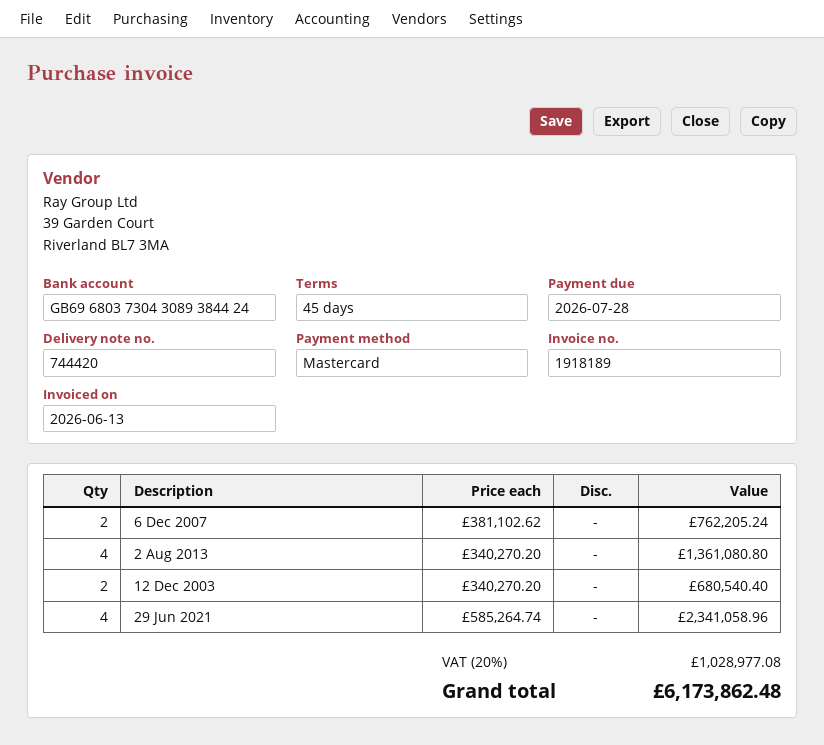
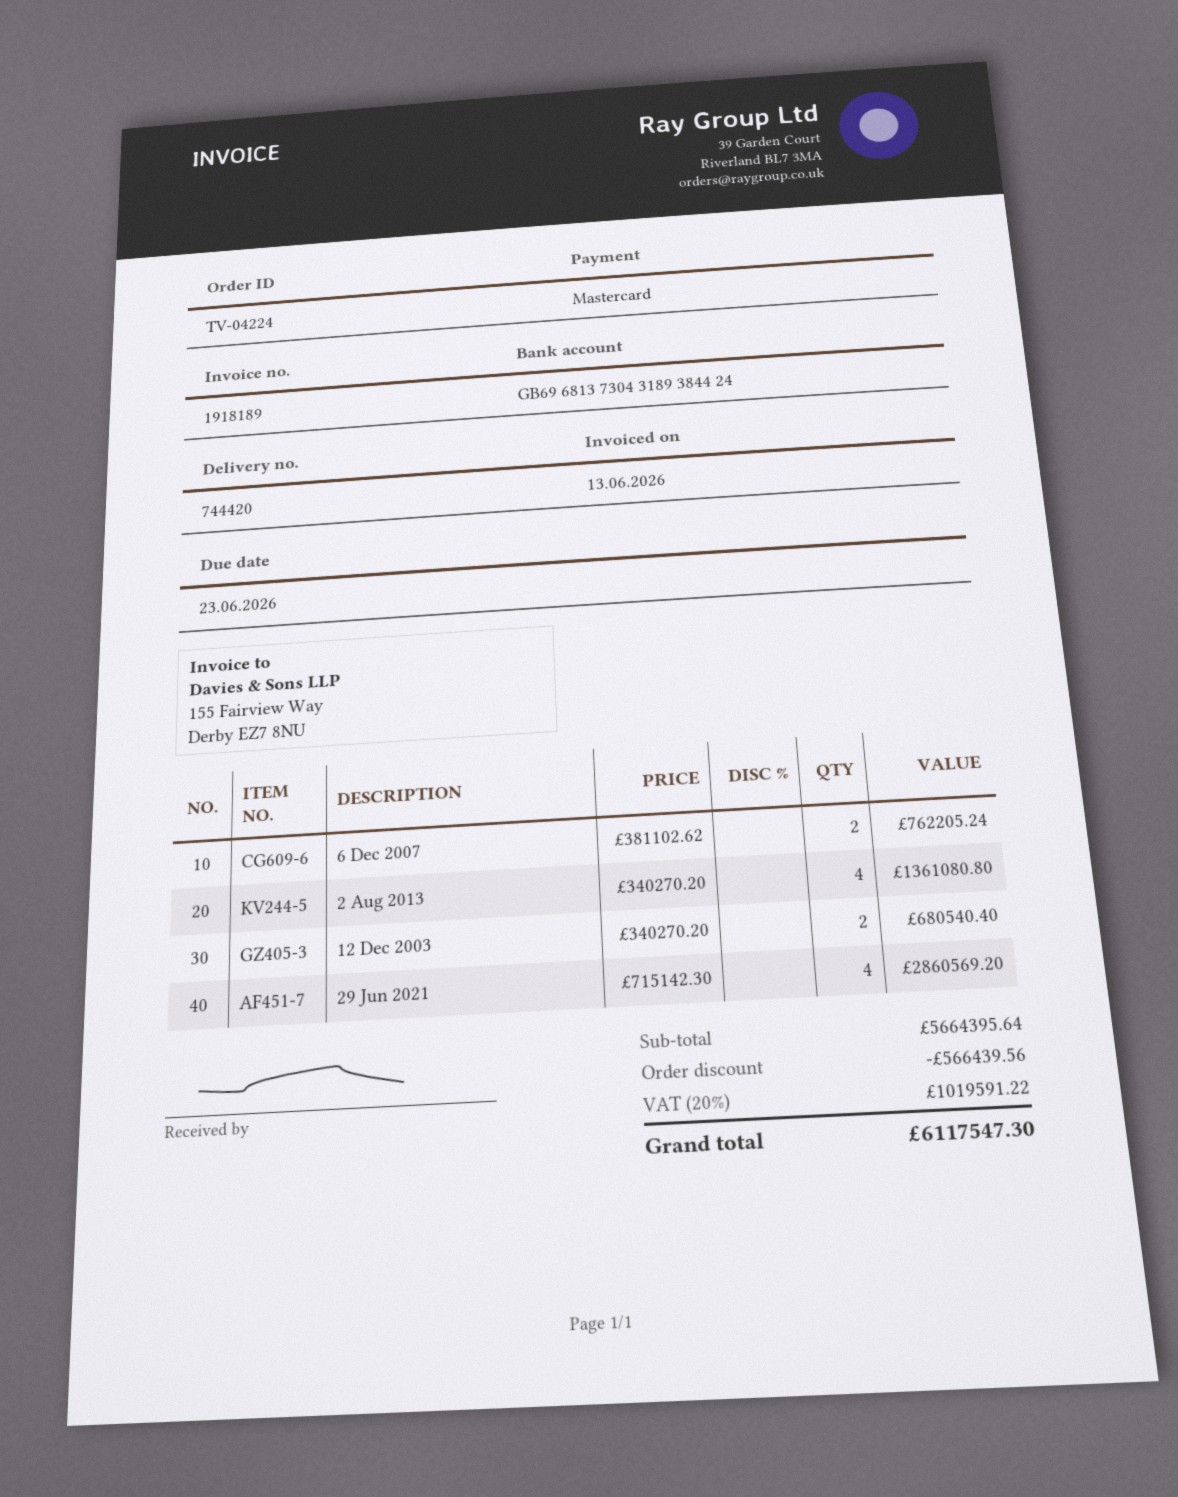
due date: 2026-07-28 -> 2026-06-23
bank account: GB69680373043089384424 -> GB69681373043189384424
29 Jun 2021: 4 x 585264.74 = 2341058.96 -> 4 x 715142.30 = 2860569.20
discount: none -> 566439.56
tax: 20% = 1028977.08 -> 20% = 1019591.22
total: 6173862.48 -> 6117547.30

